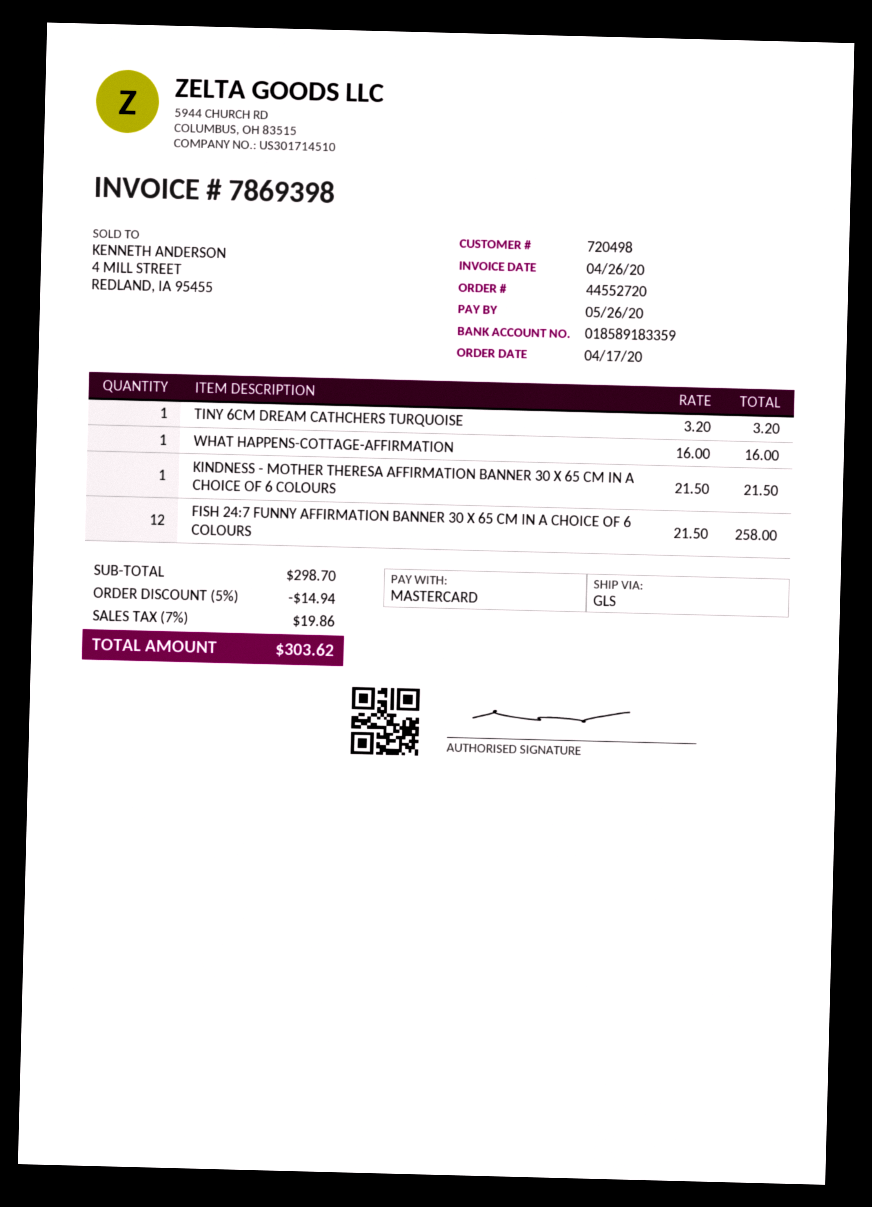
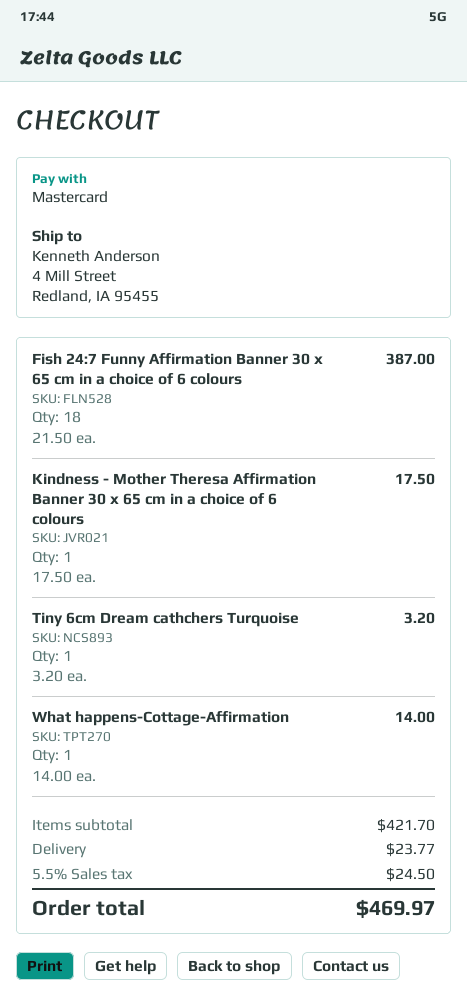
WHAT HAPPENS-COTTAGE-AFFIRMATION: 1 x 16.00 = 16.00 -> 1 x 14.00 = 14.00
KINDNESS - MOTHER THERESA AFFIRMATION BANNER 30 X 65 CM IN A CHOICE OF 6 COLOURS: 1 x 21.50 = 21.50 -> 1 x 17.50 = 17.50
FISH 24:7 FUNNY AFFIRMATION BANNER 30 X 65 CM IN A CHOICE OF 6 COLOURS: 12 x 21.50 = 258.00 -> 18 x 21.50 = 387.00
subtotal: 298.70 -> 421.70
discount: 5% = 14.94 -> none
shipping: none -> 23.77
tax: 7% = 19.86 -> 5.5% = 24.50
total: 303.62 -> 469.97

